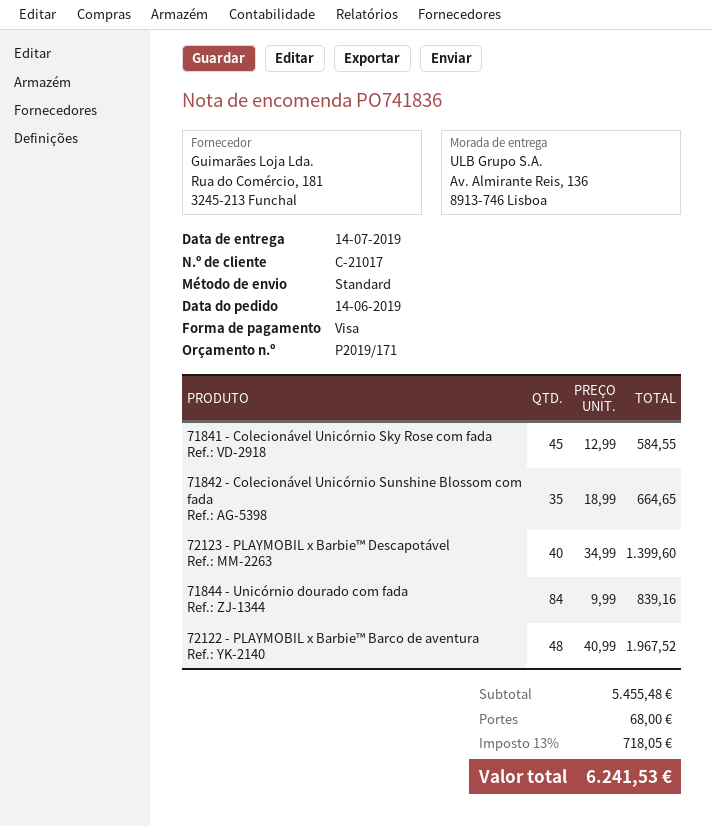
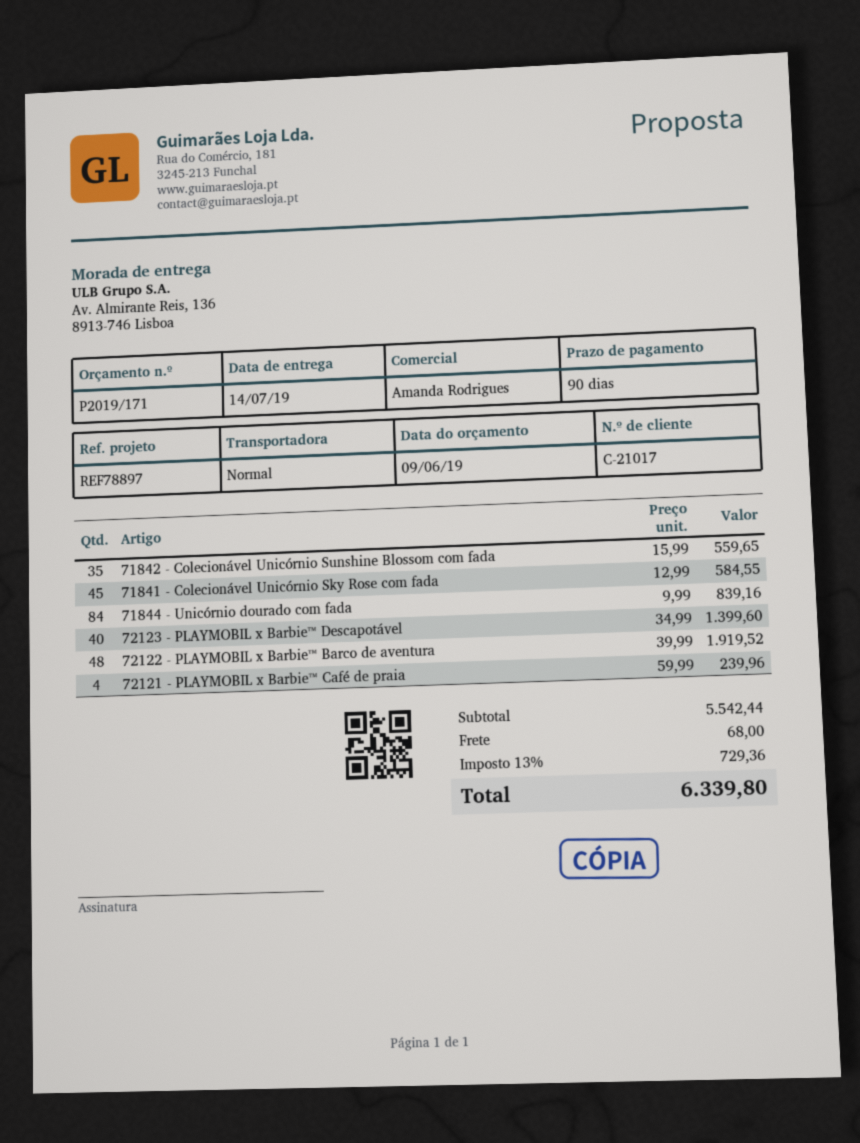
71842 - Colecionável Unicórnio Sunshine Blossom com fada: 35 x 18.99 = 664.65 -> 35 x 15.99 = 559.65
72122 - PLAYMOBIL x Barbie™ Barco de aventura: 48 x 40.99 = 1967.52 -> 48 x 39.99 = 1919.52
72121 - PLAYMOBIL x Barbie™ Café de praia: none -> 4 x 59.99 = 239.96
subtotal: 5455.48 -> 5542.44
tax: 13% = 718.05 -> 13% = 729.36
total: 6241.53 -> 6339.80

